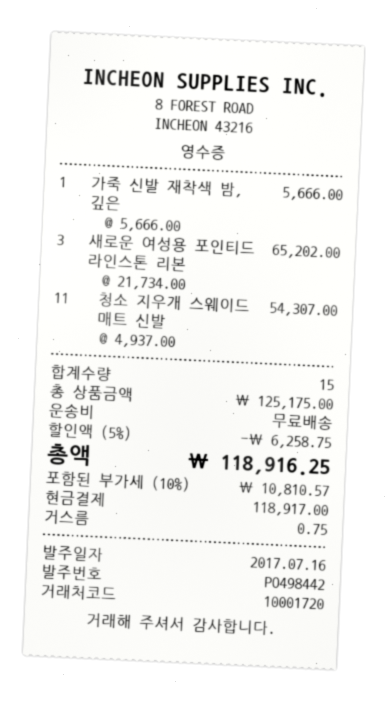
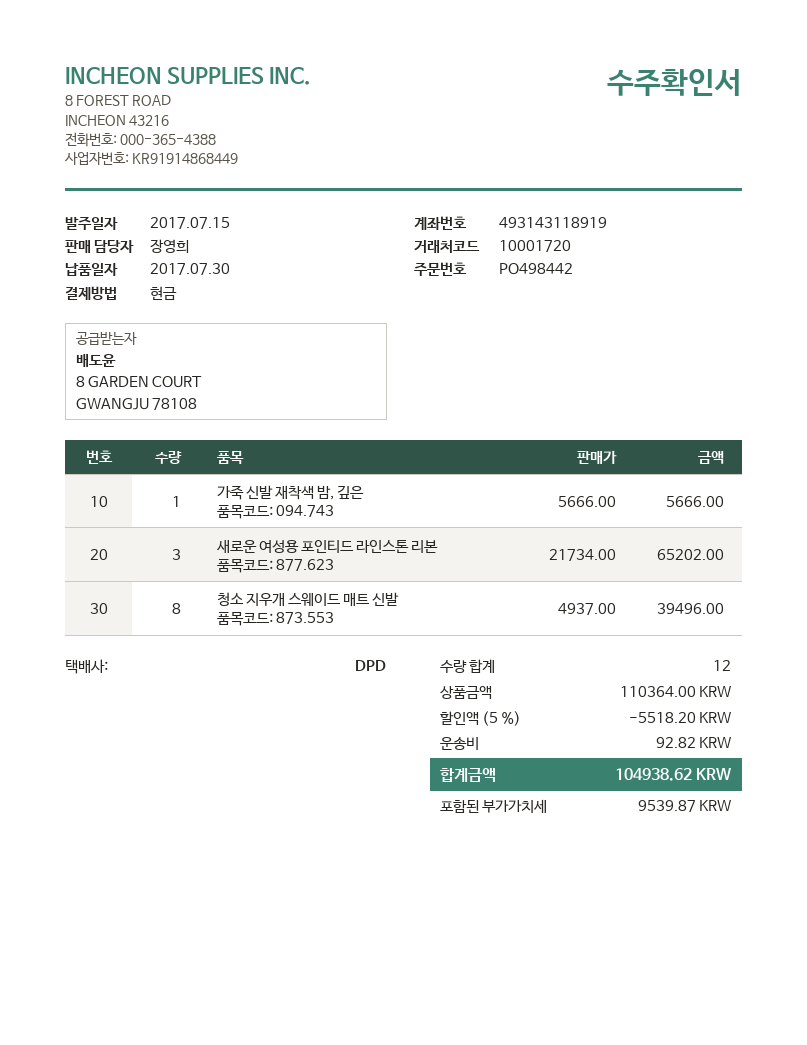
order date: 2017-07-16 -> 2017-07-15
청소 지우개 스웨이드 매트 신발: 11 x 4937.00 = 54307.00 -> 8 x 4937.00 = 39496.00
total quantity: 15 -> 12
subtotal: 125175.00 -> 110364.00
discount: 5% = 6258.75 -> 5% = 5518.20
shipping: 0.00 -> 92.82
tax: 10810.57 -> 9539.87
total: 118916.25 -> 104938.62

